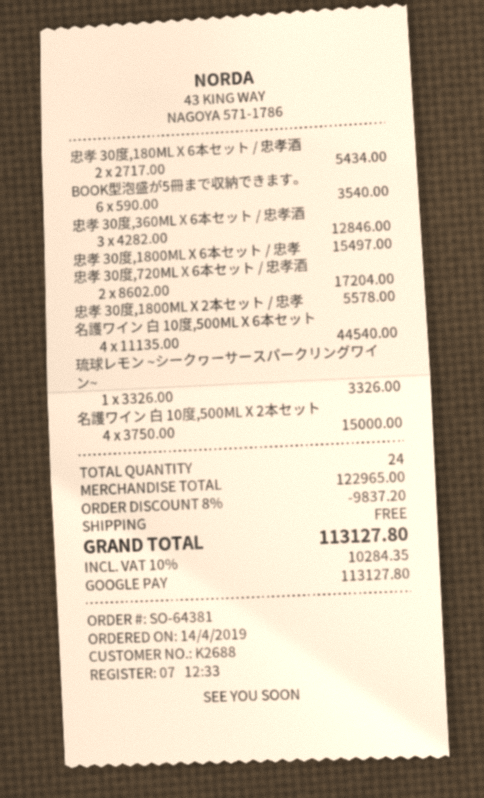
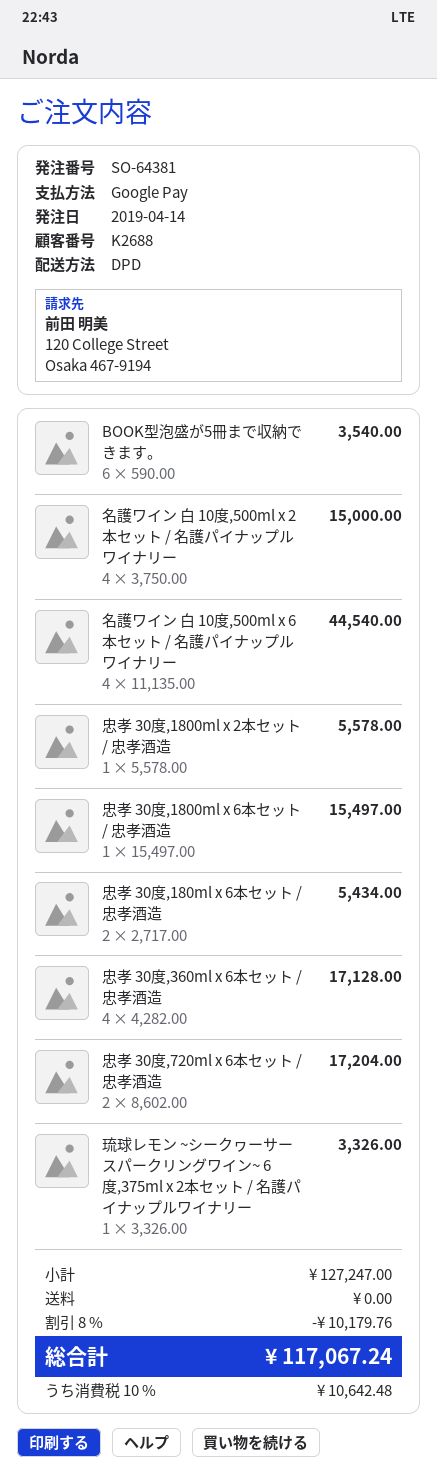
忠孝 30度,360ML X 6本セット / 忠孝酒: 3 x 4282.00 = 12846.00 -> 4 x 4282.00 = 17128.00
subtotal: 122965.00 -> 127247.00
discount: 8% = 9837.20 -> 8% = 10179.76
tax: 10% = 10284.35 -> 10% = 10642.48
total: 113127.80 -> 117067.24

